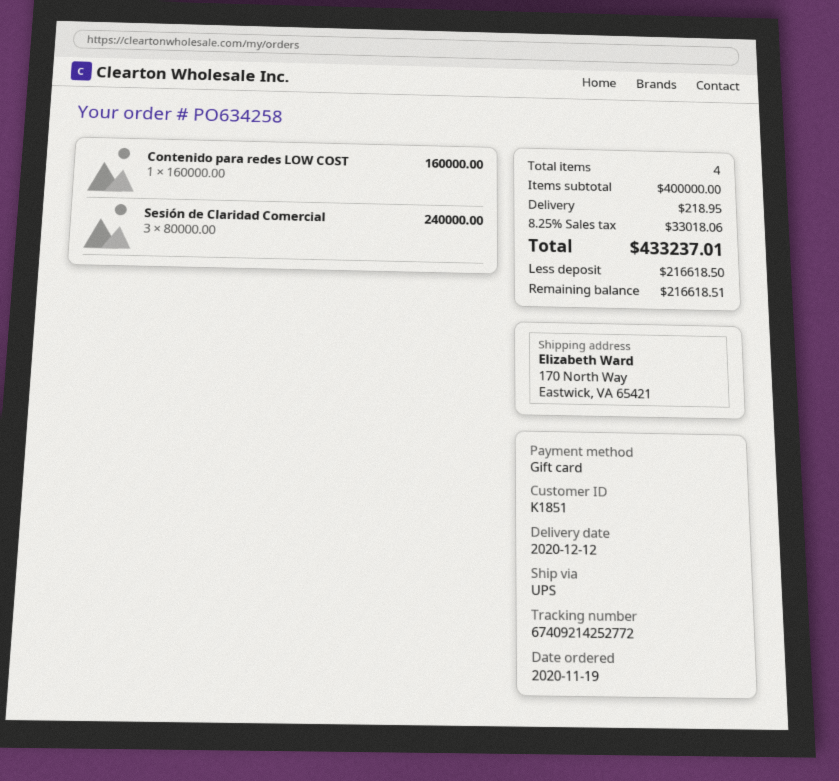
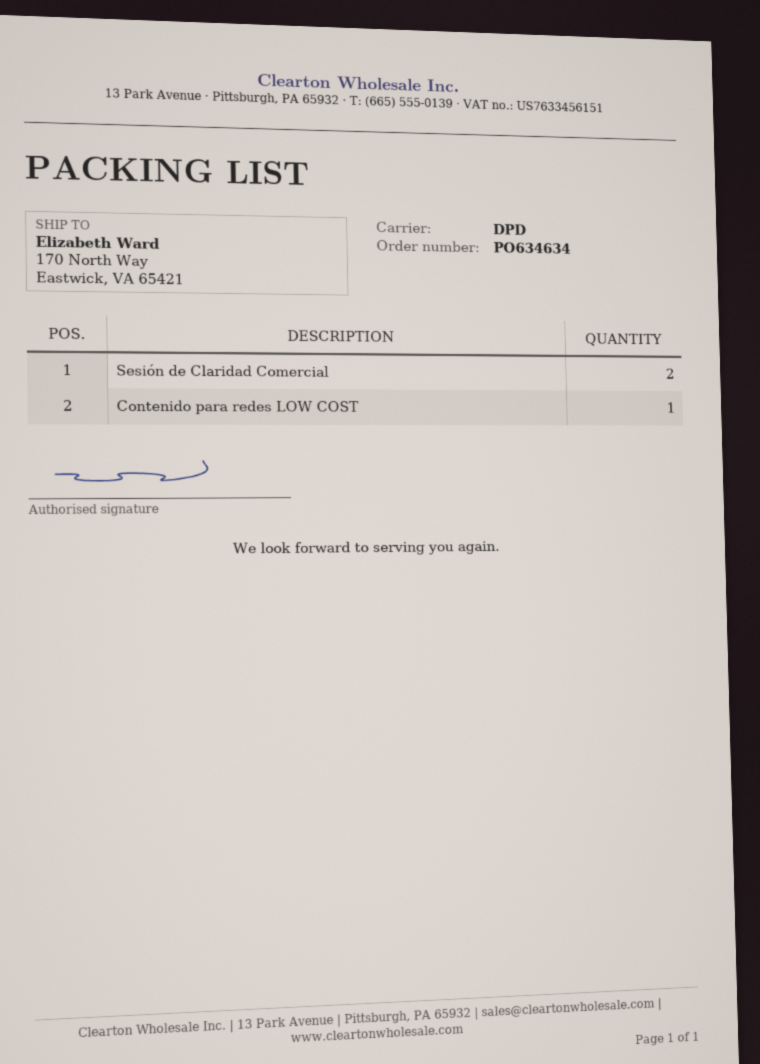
order number: PO634258 -> PO634634
shipping method: UPS -> DPD
Sesión de Claridad Comercial: 3 -> 2

